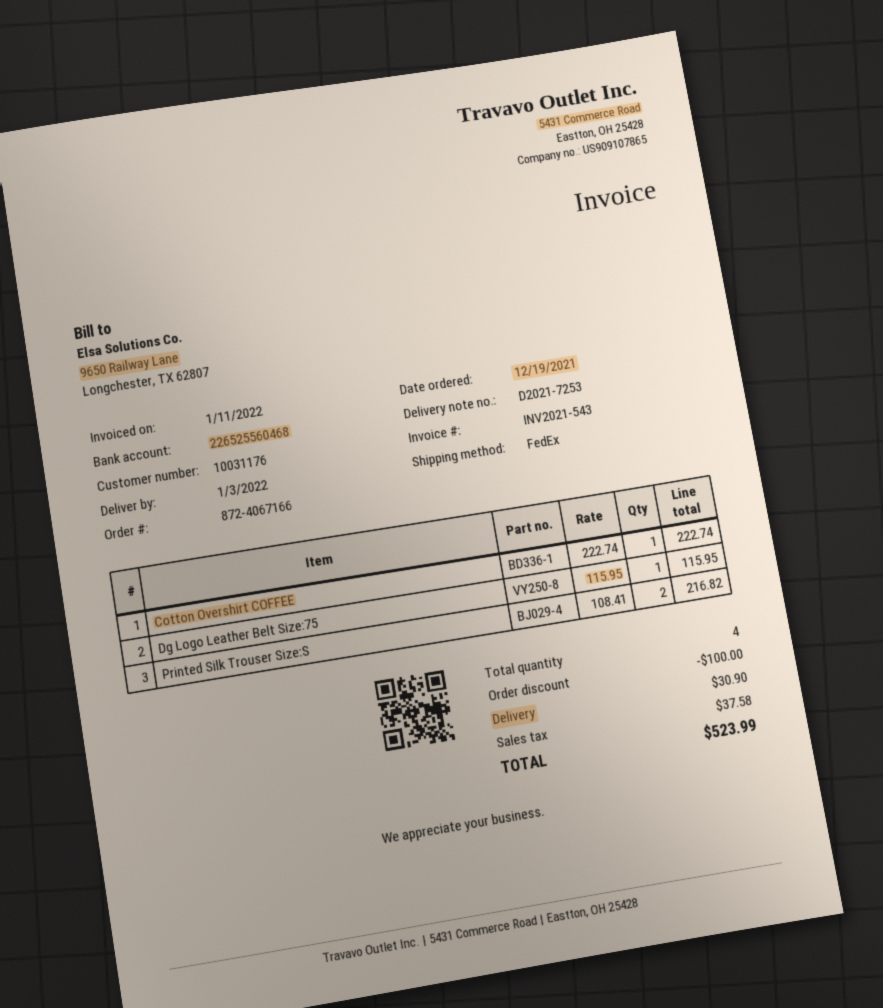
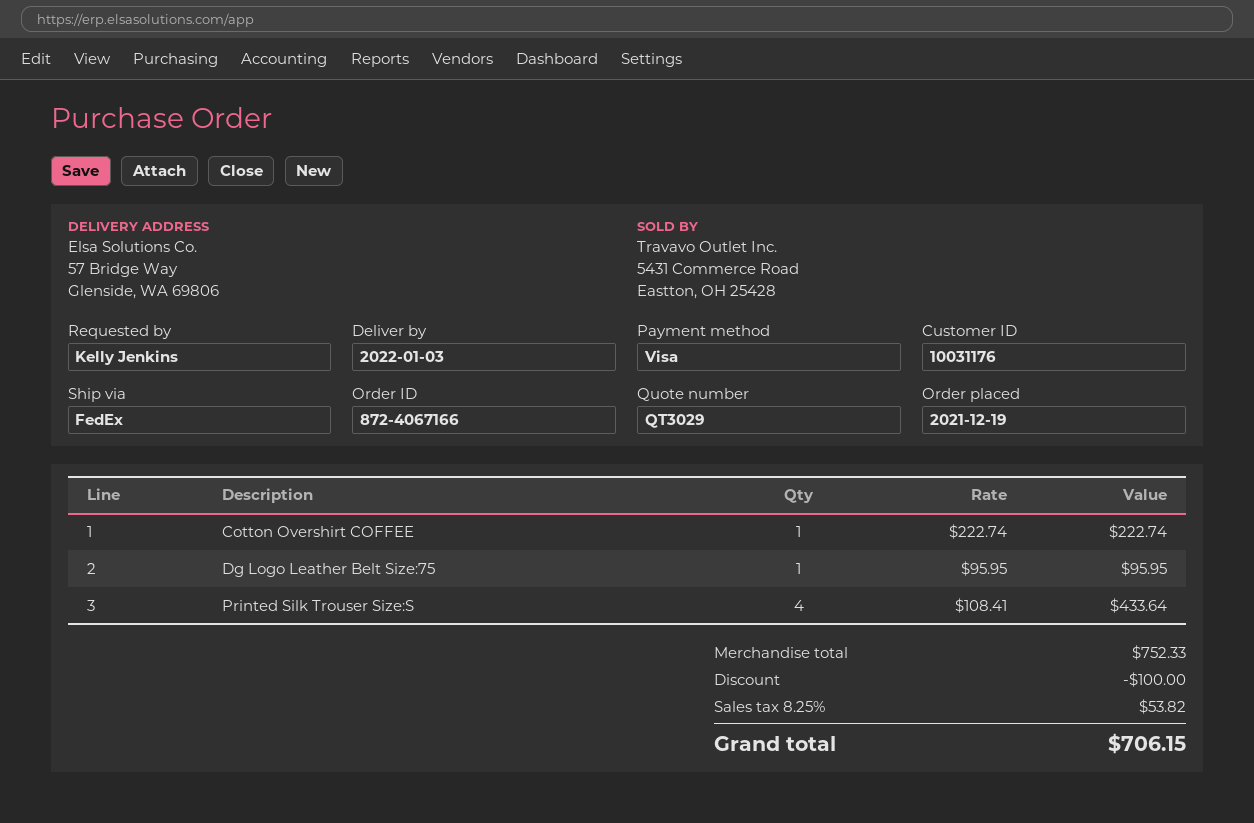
Dg Logo Leather Belt Size:75: 1 x 115.95 = 115.95 -> 1 x 95.95 = 95.95
Printed Silk Trouser Size:S: 2 x 108.41 = 216.82 -> 4 x 108.41 = 433.64
shipping: 30.90 -> none
tax: 37.58 -> 53.82
total: 523.99 -> 706.15

